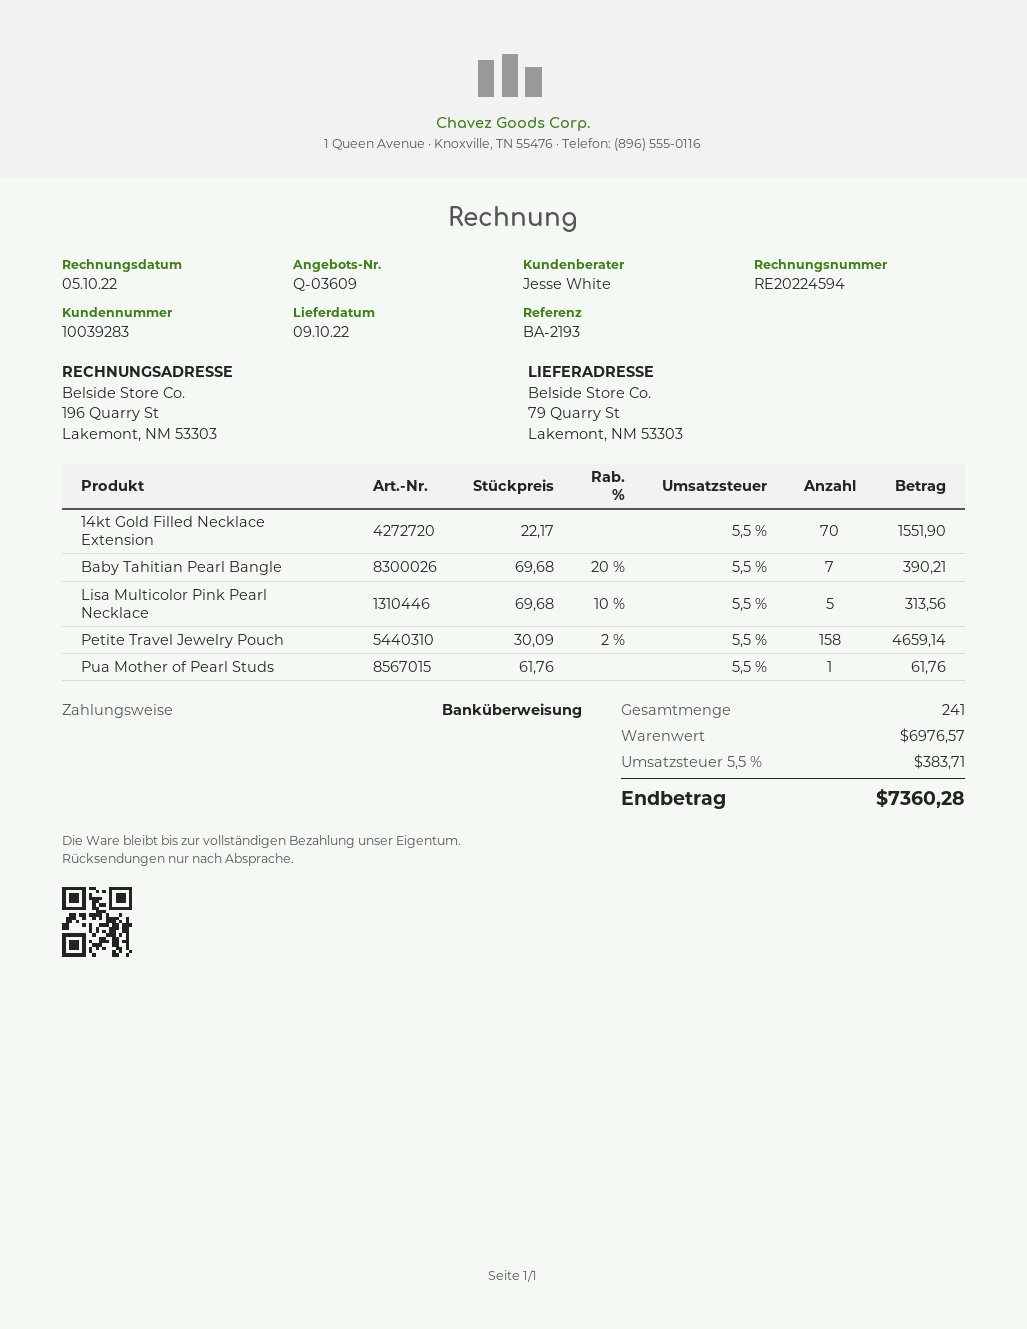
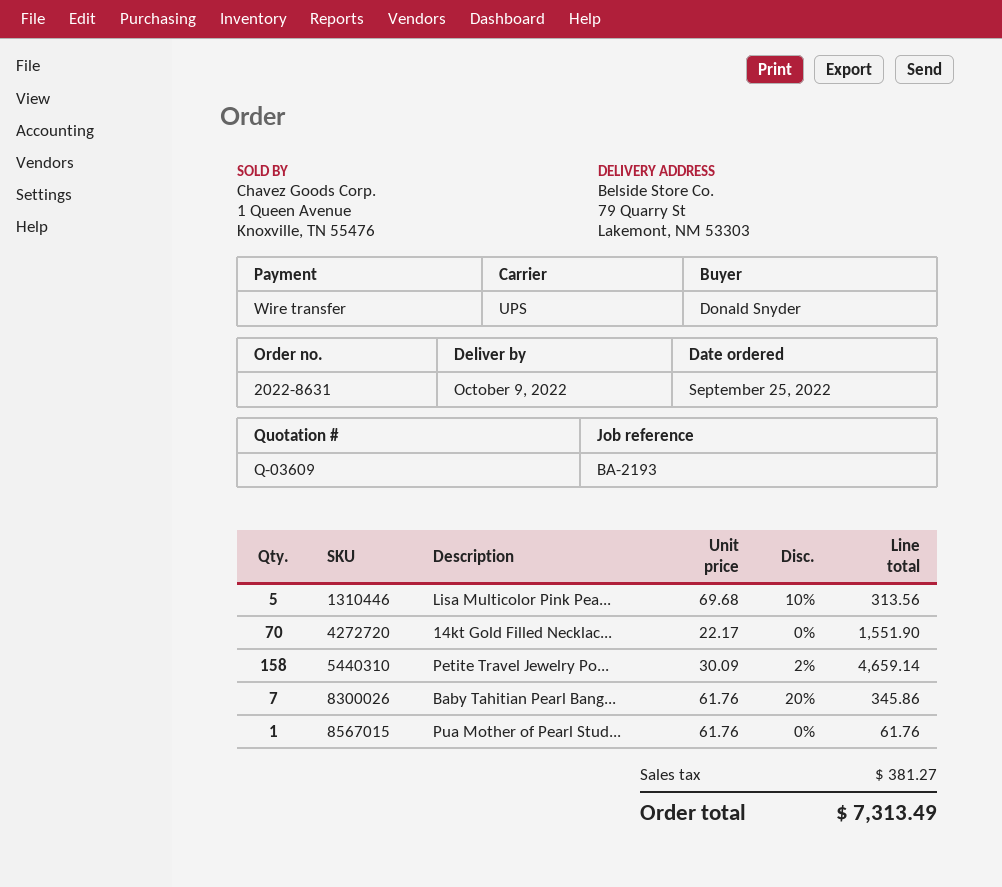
Baby Tahitian Pearl Bangle: 7 x 69.68 - 20% = 390.21 -> 7 x 61.76 - 20% = 345.86
tax: 383.71 -> 381.27
total: 7360.28 -> 7313.49

